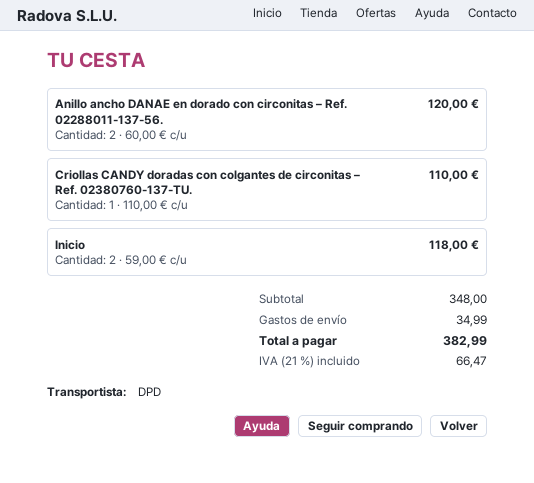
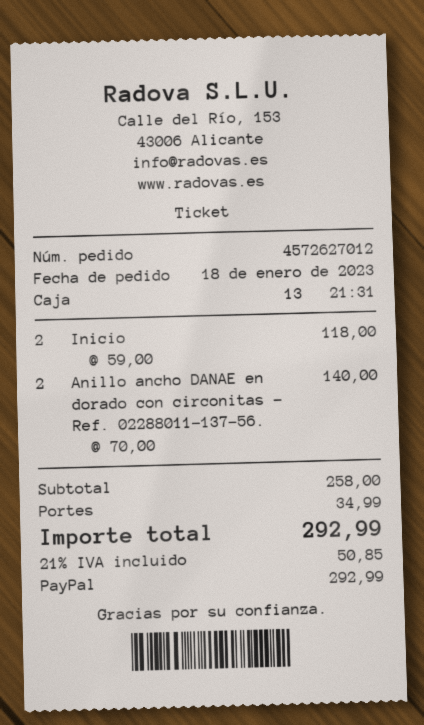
Anillo ancho DANAE en dorado con circonitas – Ref. 02288011-137-56.: 2 x 60.00 = 120.00 -> 2 x 70.00 = 140.00
Criollas CANDY doradas con colgantes de circonitas – Ref. 02380760-137-TU.: 1 x 110.00 = 110.00 -> none
subtotal: 348.00 -> 258.00
tax: 21% = 66.47 -> 21% = 50.85
total: 382.99 -> 292.99

